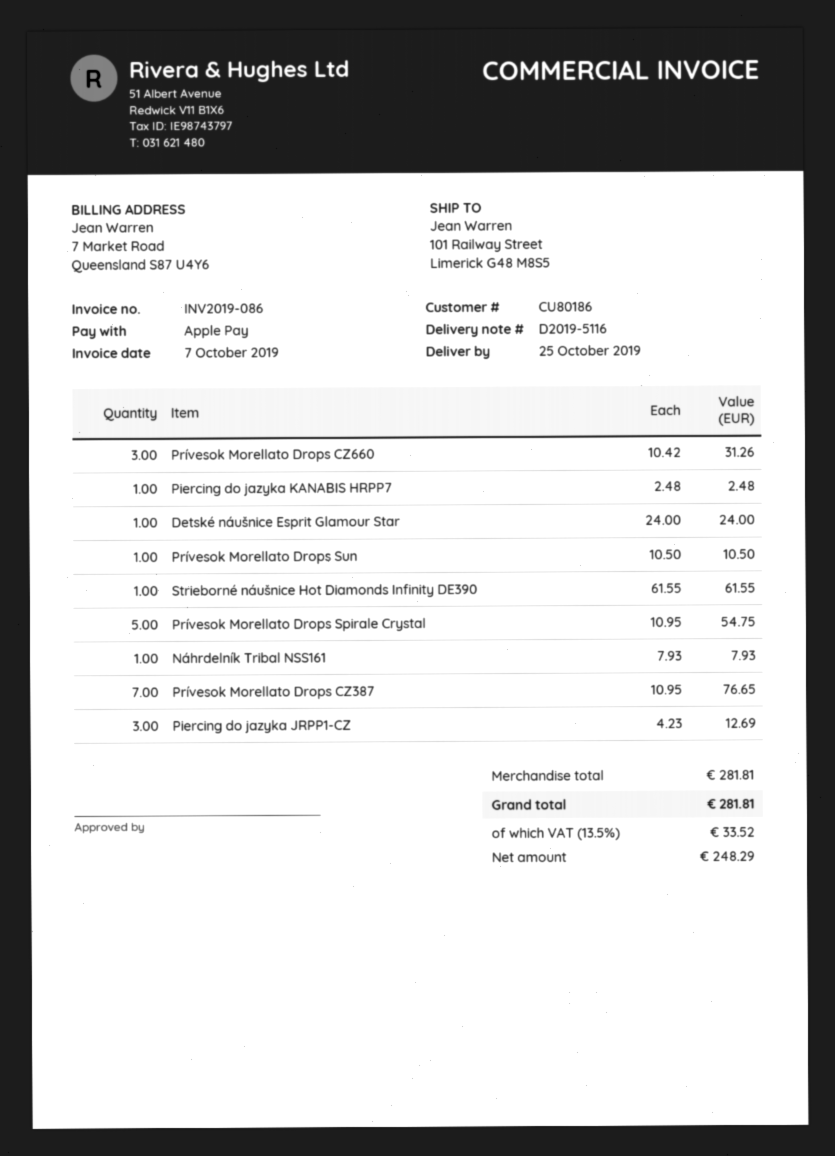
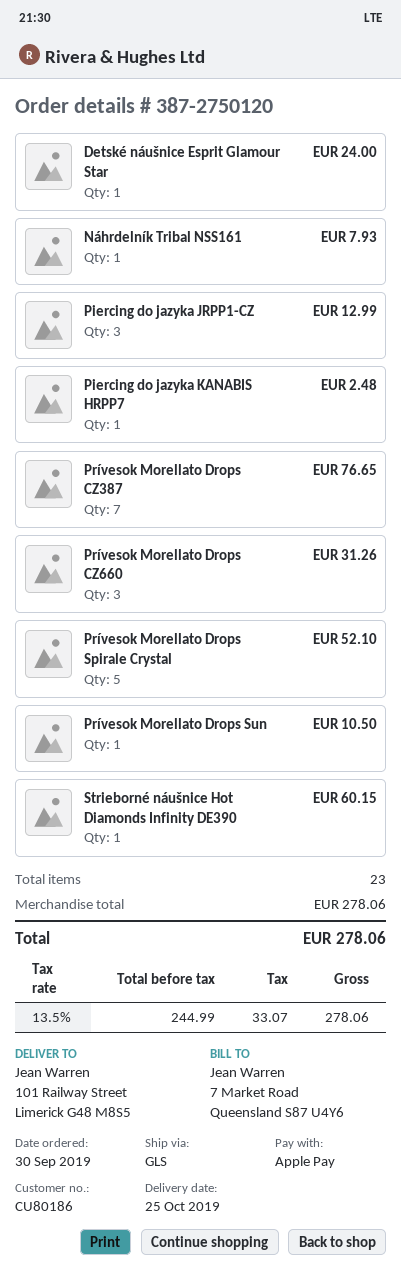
Strieborné náušnice Hot Diamonds Infinity DE390: 1 for 61.55 -> 1 for 60.15
Prívesok Morellato Drops Spirale Crystal: 5 for 54.75 -> 5 for 52.10
Piercing do jazyka JRPP1-CZ: 3 for 12.69 -> 3 for 12.99
subtotal: 281.81 -> 278.06
net: 248.29 -> 244.99
tax: 13.5% = 33.52 -> 13.5% = 33.07
total: 281.81 -> 278.06

